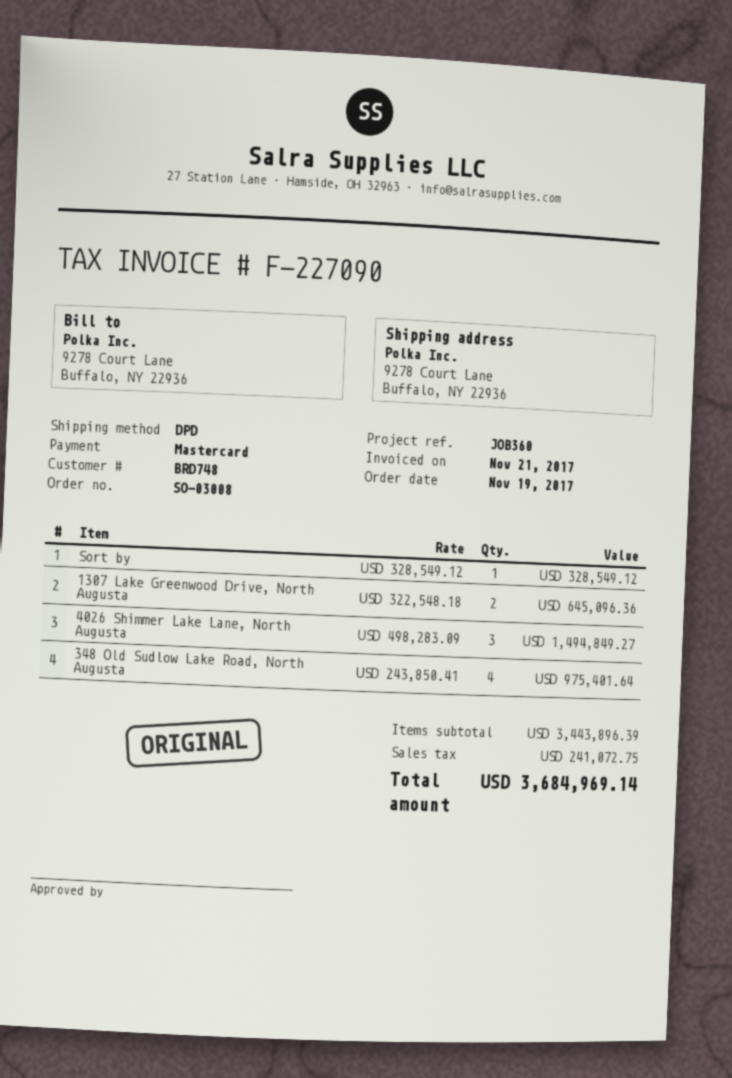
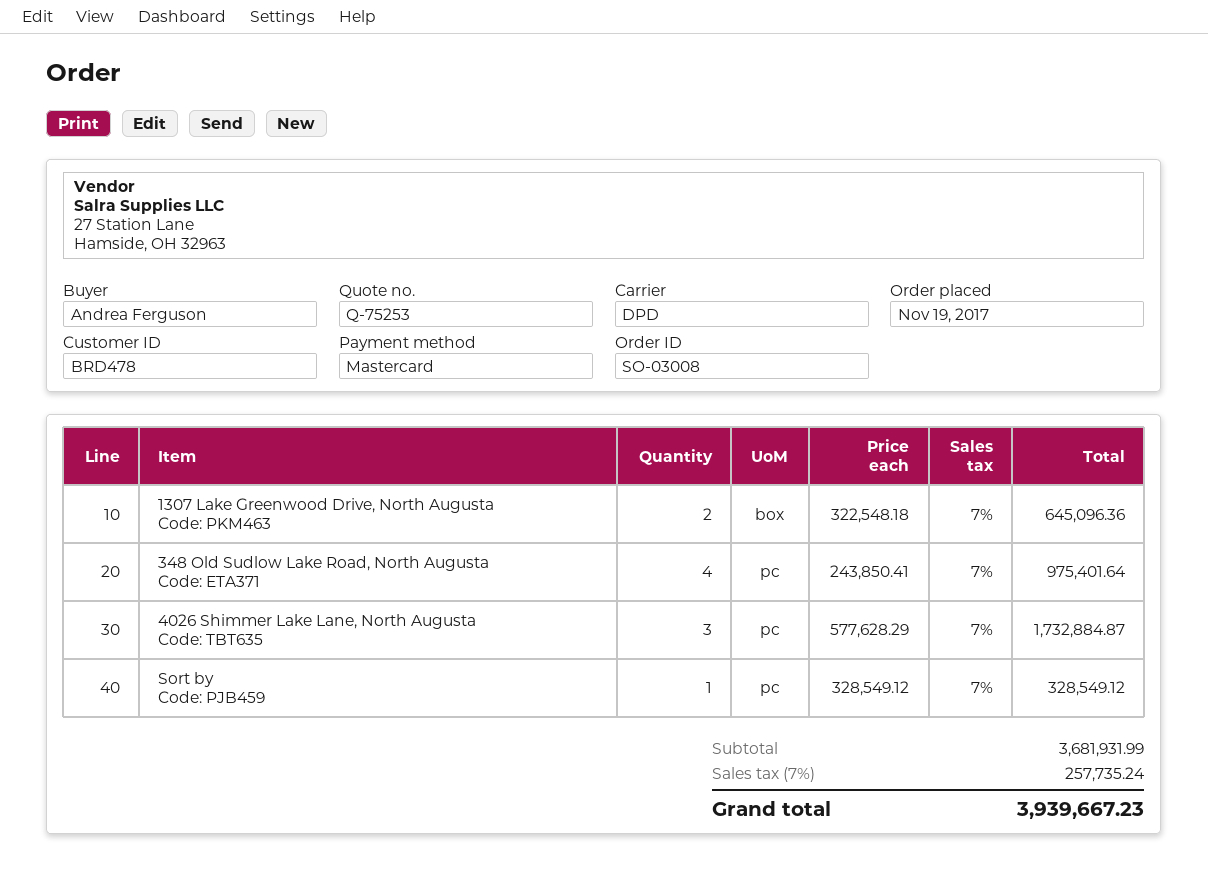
customer number: BRD748 -> BRD478
4026 Shimmer Lake Lane, North Augusta: 3 x 498283.09 = 1494849.27 -> 3 x 577628.29 = 1732884.87
subtotal: 3443896.39 -> 3681931.99
tax: 241072.75 -> 257735.24
total: 3684969.14 -> 3939667.23

